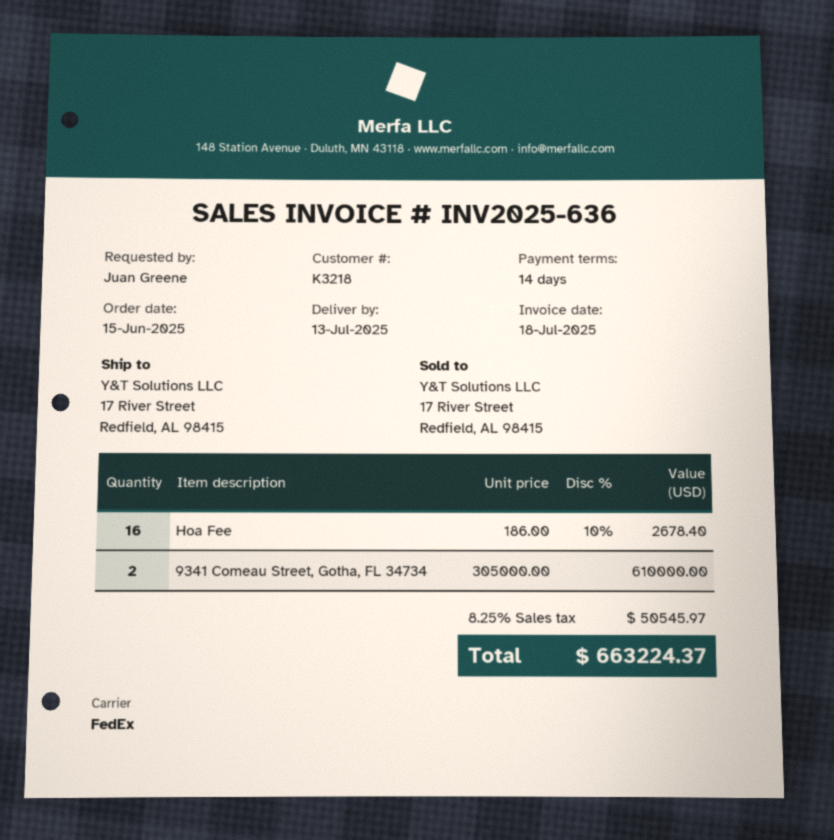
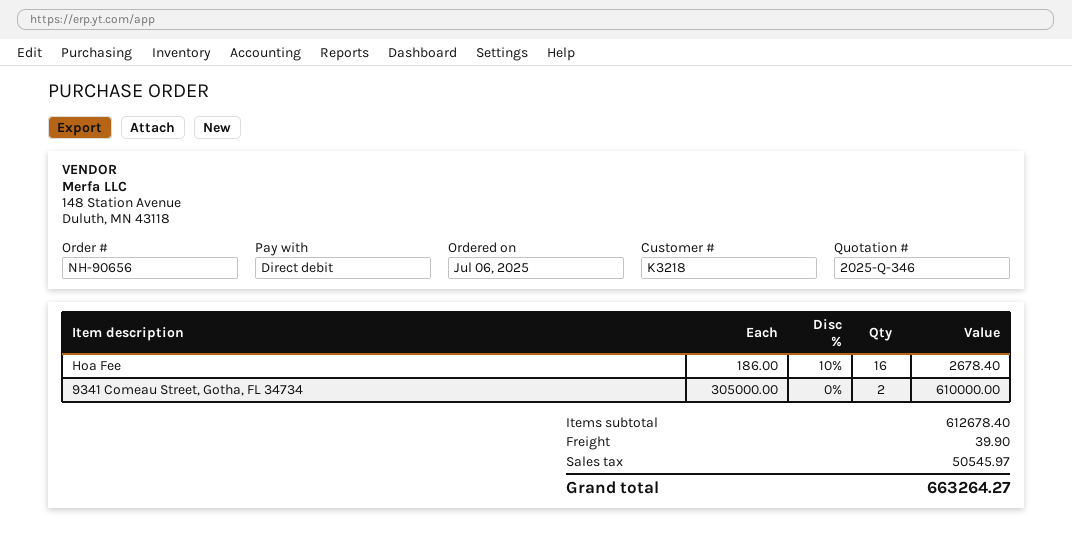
order date: 2025-06-15 -> 2025-07-06
shipping: none -> 39.90
total: 663224.37 -> 663264.27

